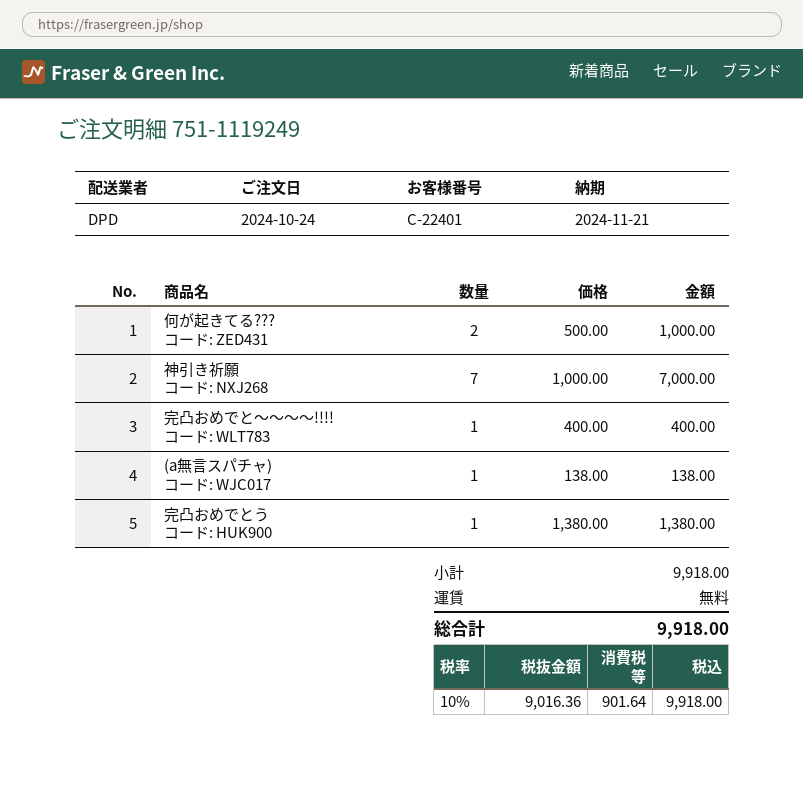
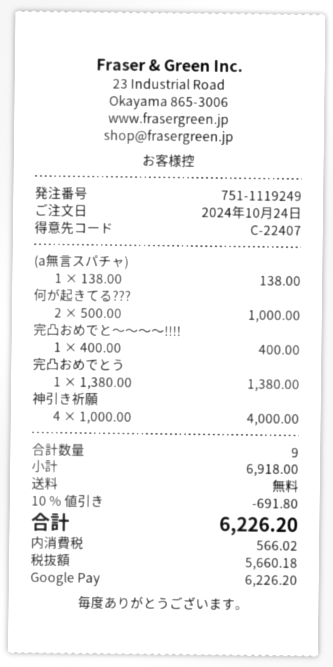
customer number: C-22401 -> C-22407
神引き祈願: 7 x 1000.00 = 7000.00 -> 4 x 1000.00 = 4000.00
subtotal: 9918.00 -> 6918.00
discount: none -> 10% = 691.80
net: 9016.36 -> 5660.18
tax: 901.64 -> 566.02
total: 9918.00 -> 6226.20

